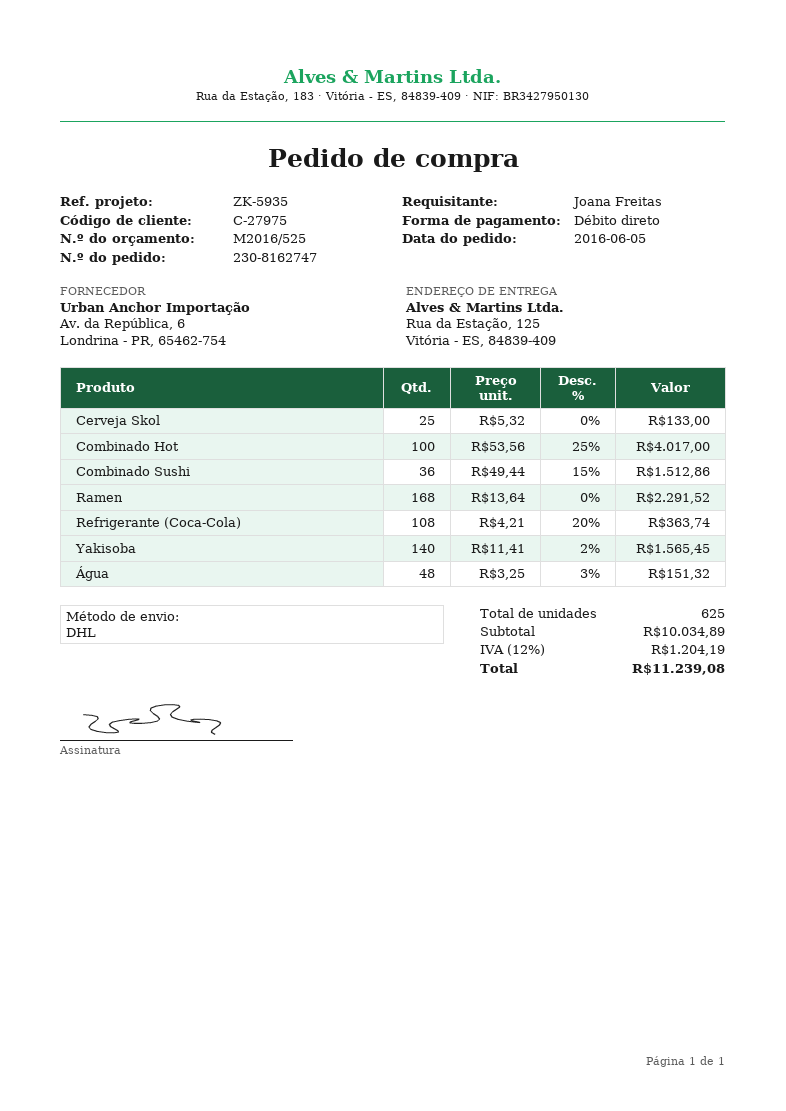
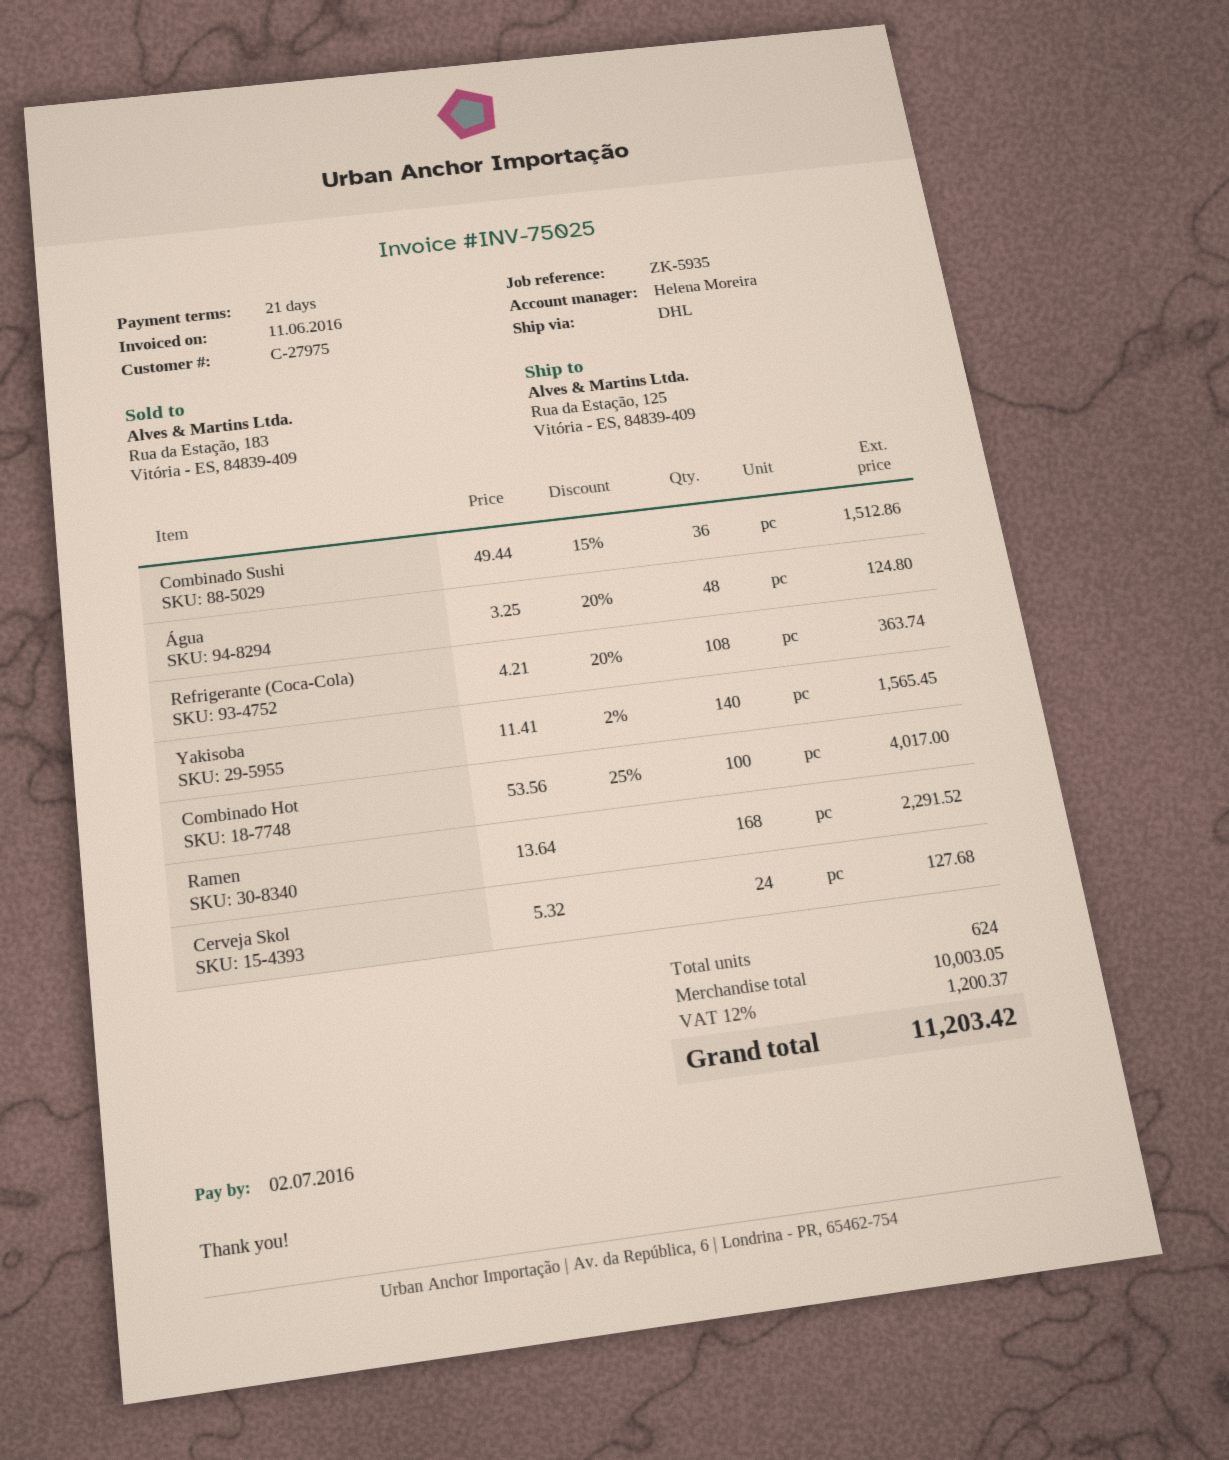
Cerveja Skol: 25 x 5.32 = 133.00 -> 24 x 5.32 = 127.68
Água: 48 x 3.25 - 3% = 151.32 -> 48 x 3.25 - 20% = 124.80
total quantity: 625 -> 624
subtotal: 10034.89 -> 10003.05
tax: 12% = 1204.19 -> 12% = 1200.37
total: 11239.08 -> 11203.42

